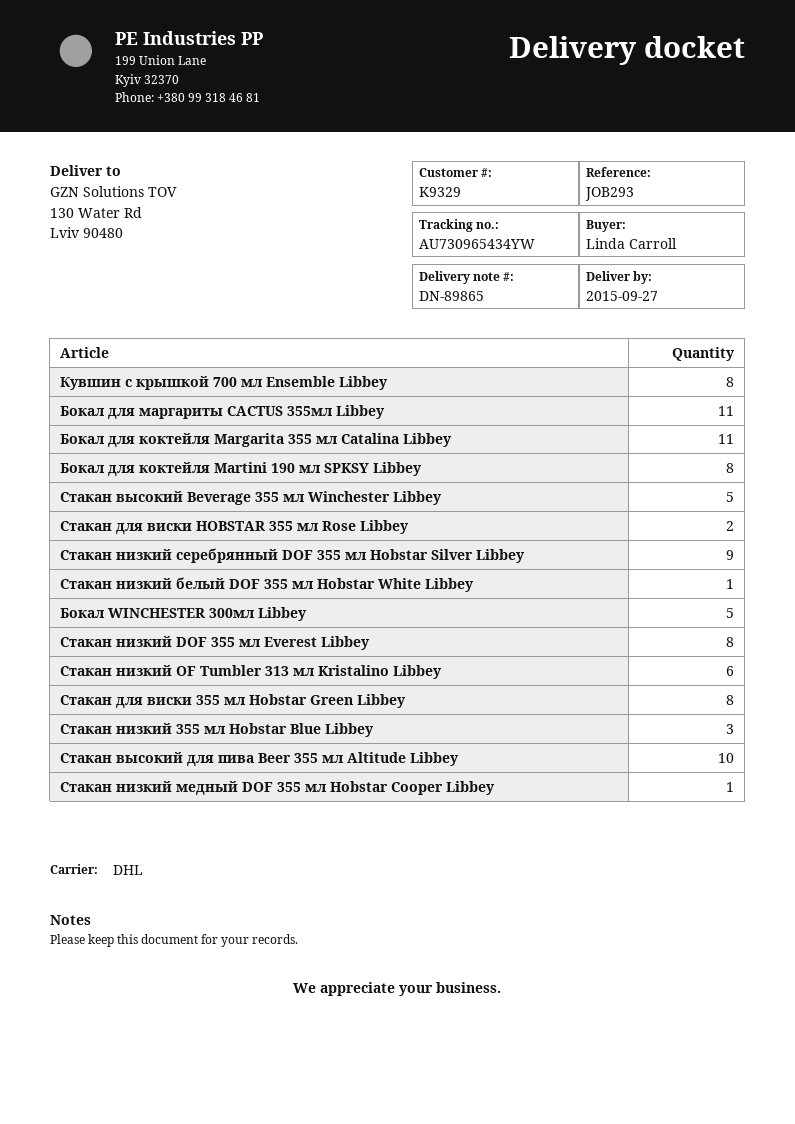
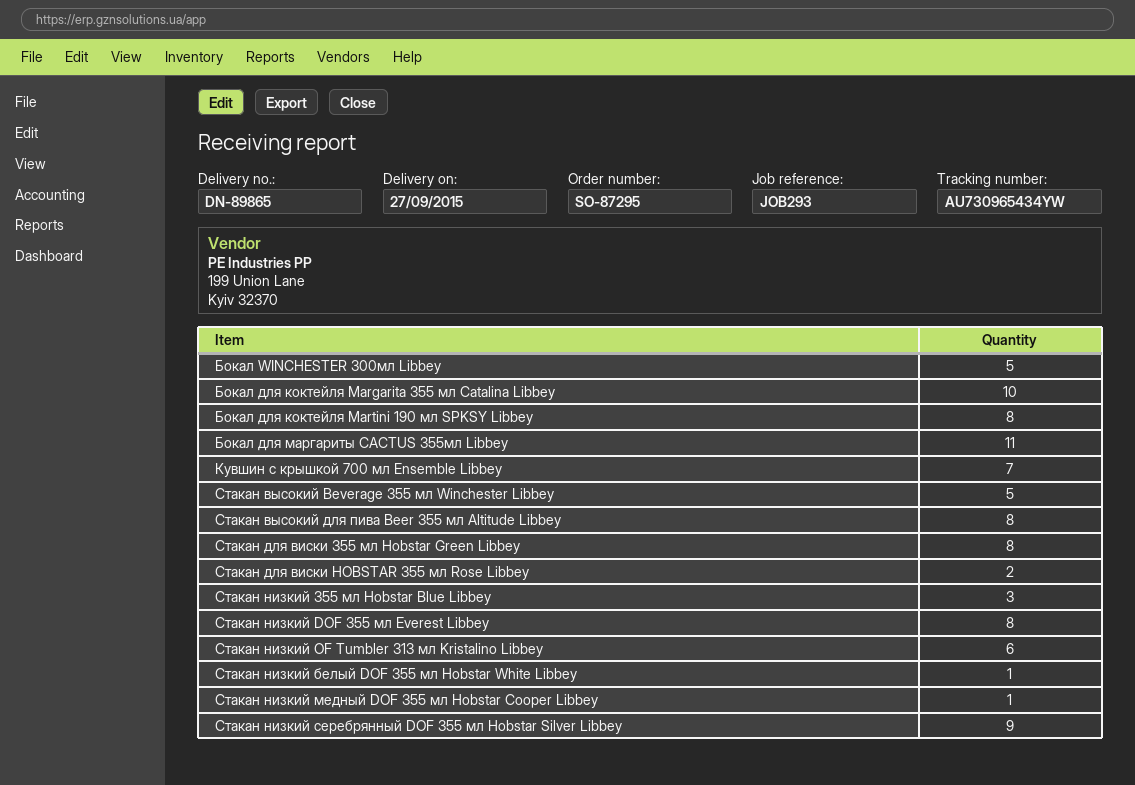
Кувшин с крышкой 700 мл Ensemble Libbey: 8 -> 7
Бокал для коктейля Margarita 355 мл Catalina Libbey: 11 -> 10
Стакан высокий для пива Beer 355 мл Altitude Libbey: 10 -> 8

